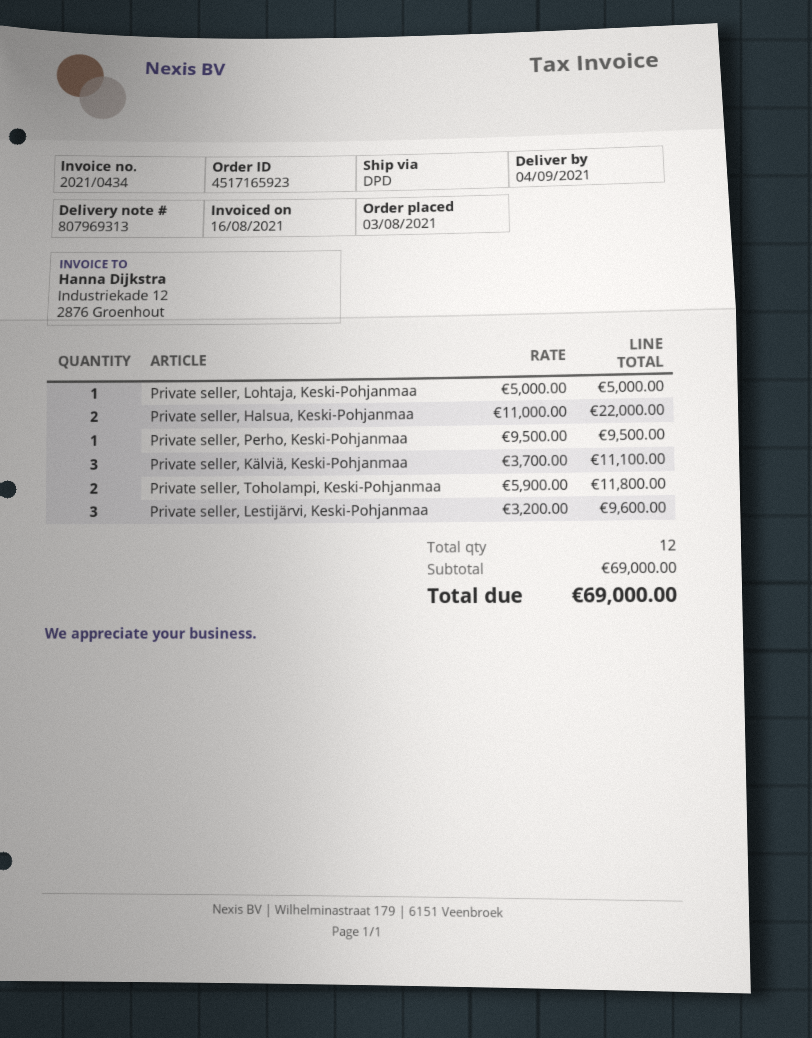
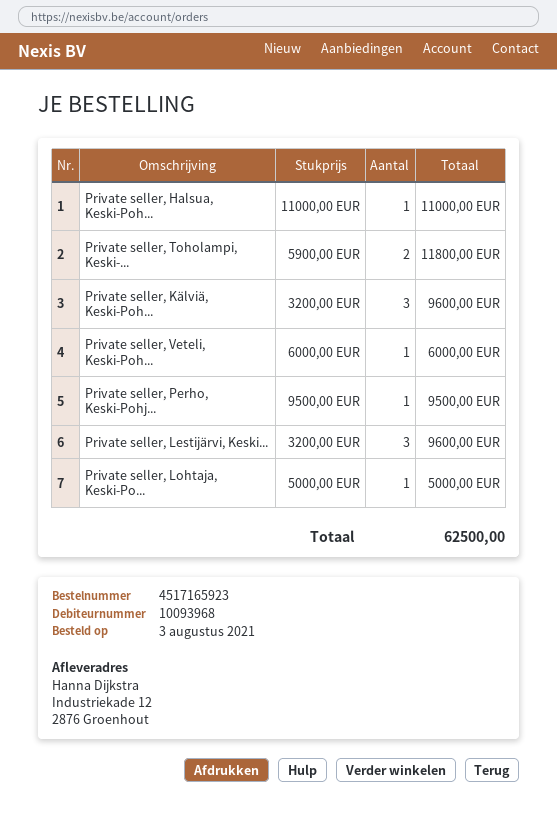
Private seller, Halsua, Keski-Pohjanmaa: 2 x 11000.00 = 22000.00 -> 1 x 11000.00 = 11000.00
Private seller, Kälviä, Keski-Pohjanmaa: 3 x 3700.00 = 11100.00 -> 3 x 3200.00 = 9600.00
Private seller, Veteli, Keski-Poh...: none -> 1 x 6000.00 = 6000.00
total: 69000.00 -> 62500.00

